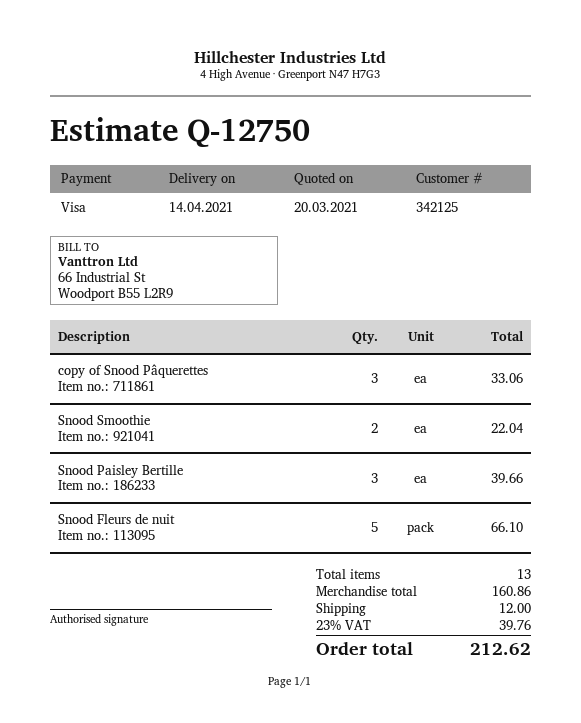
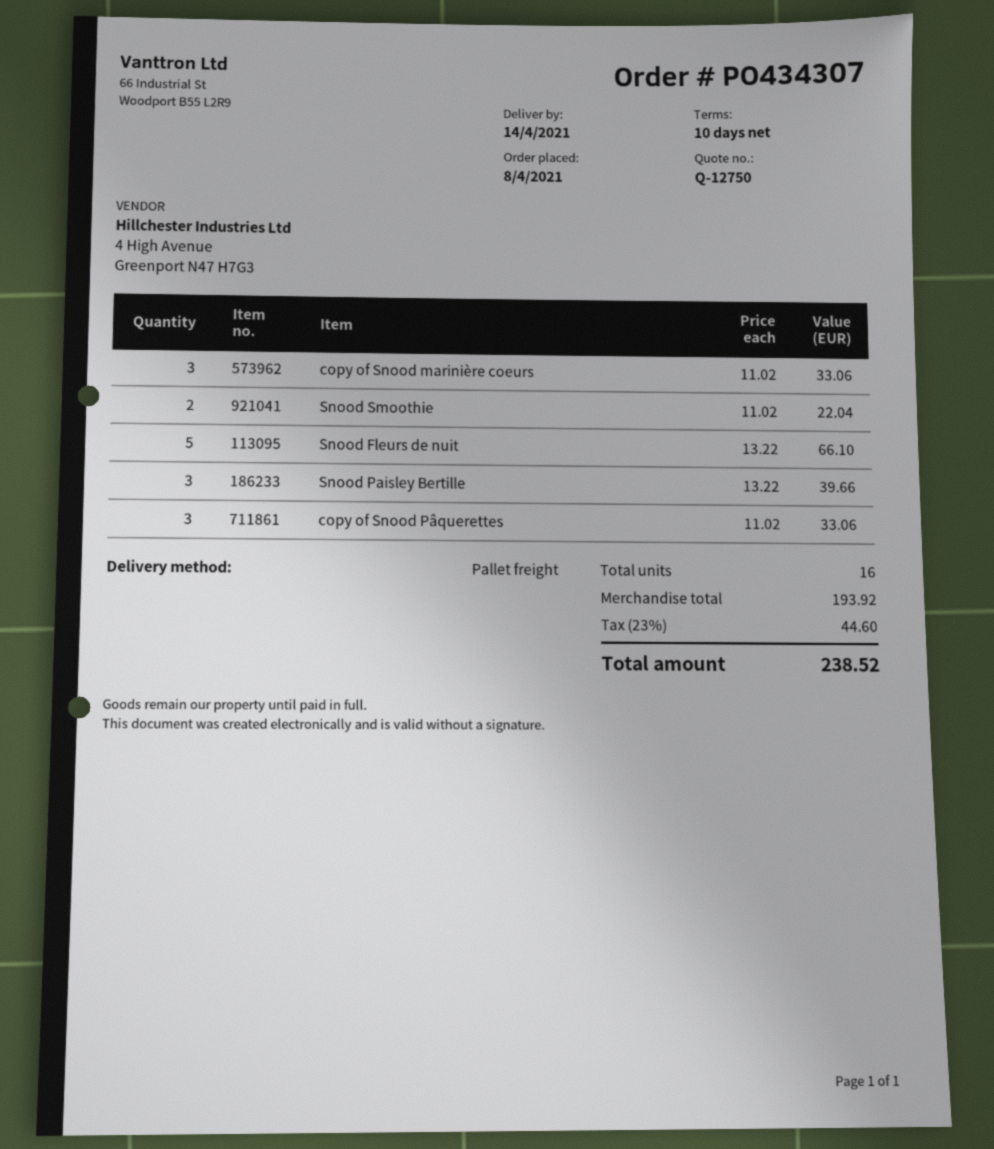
copy of Snood marinière coeurs: none -> 3 for 33.06
total quantity: 13 -> 16
subtotal: 160.86 -> 193.92
shipping: 12.00 -> none
tax: 23% = 39.76 -> 23% = 44.60
total: 212.62 -> 238.52

